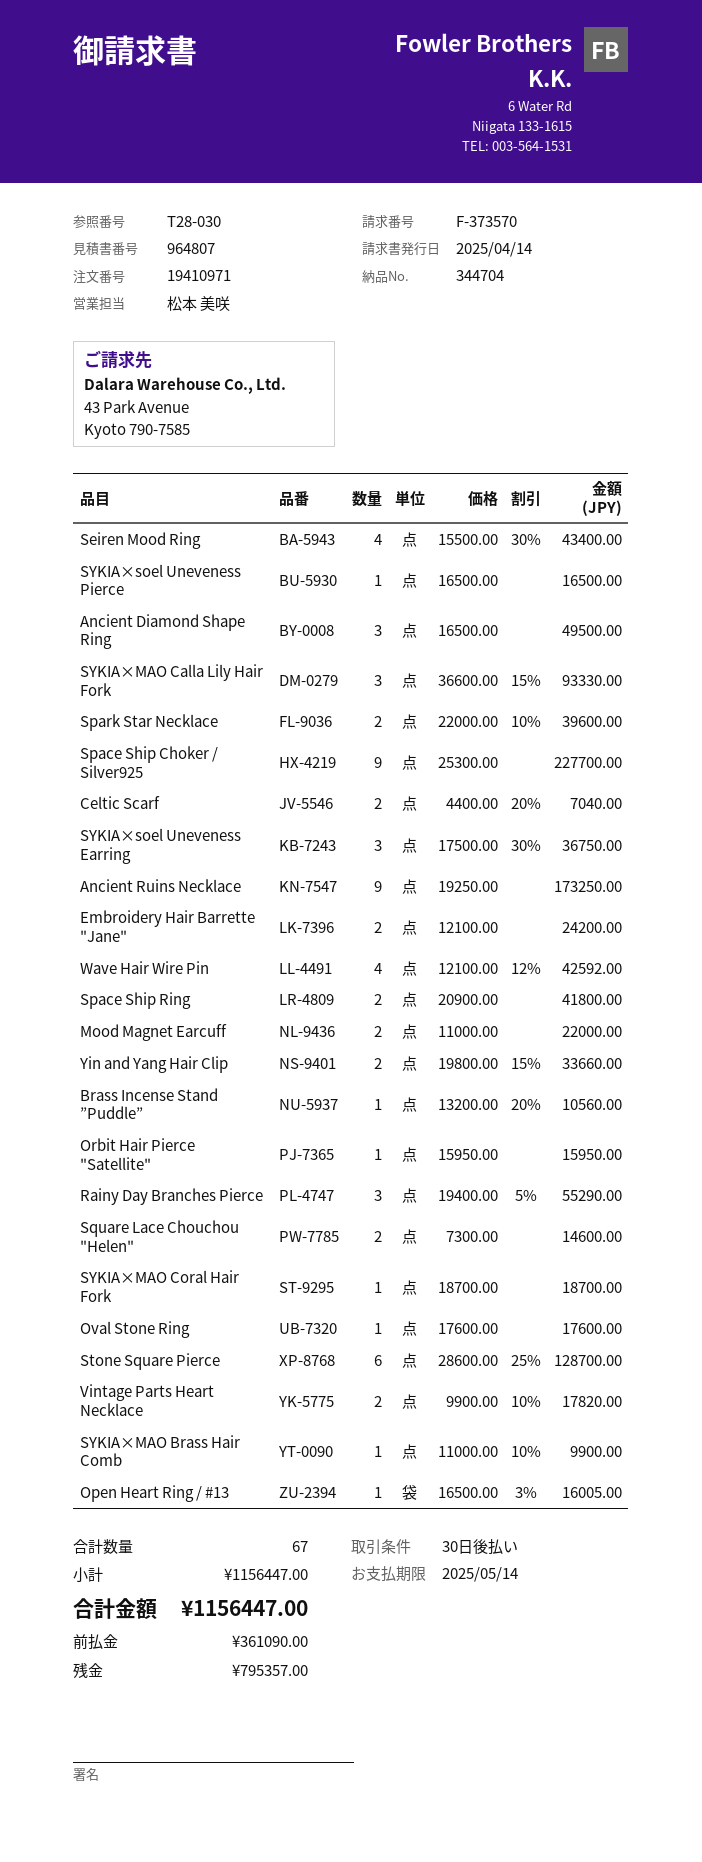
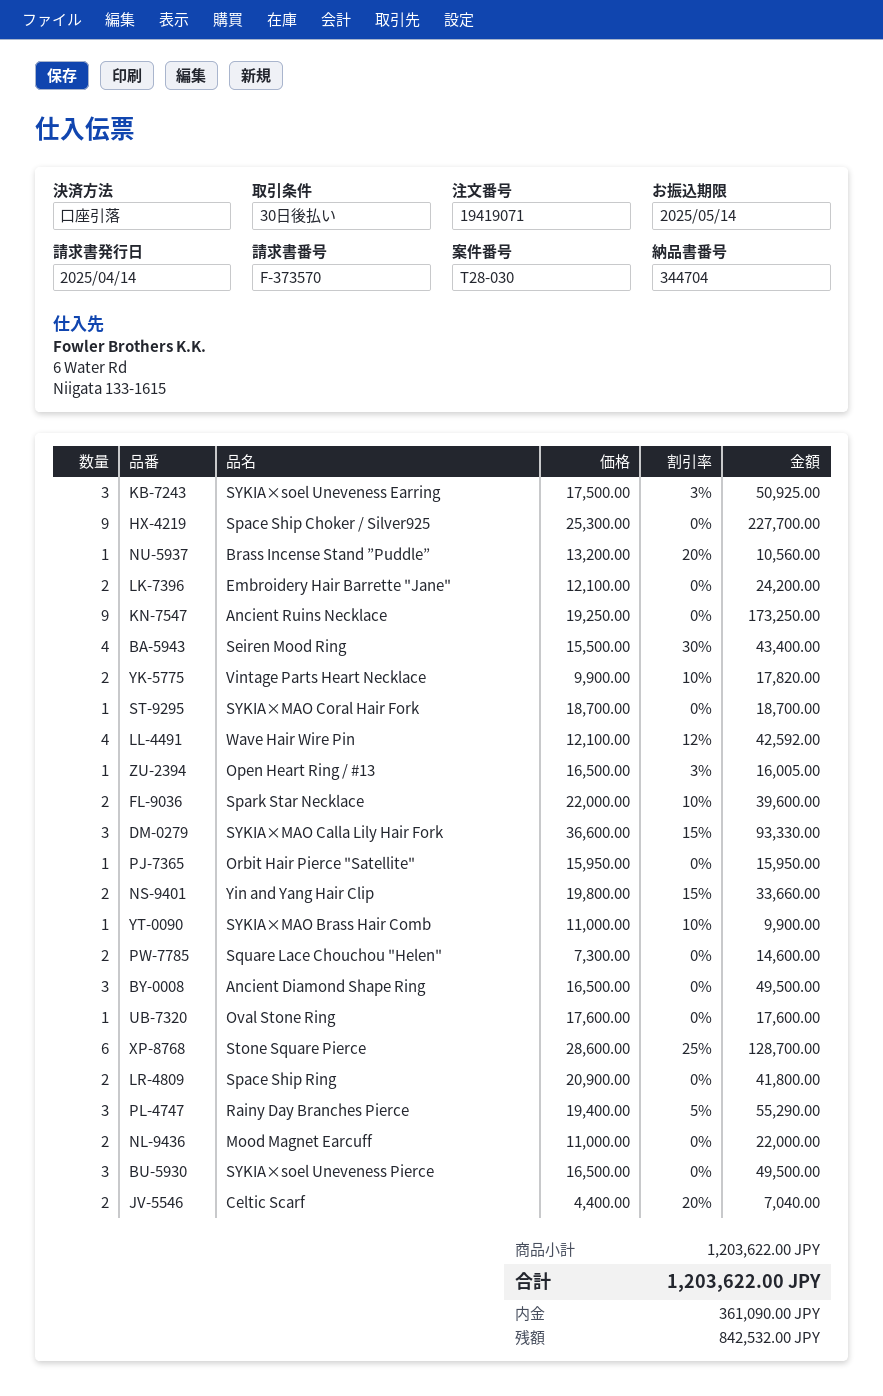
order number: 19410971 -> 19419071
SYKIA×soel Uneveness Pierce: 1 x 16500.00 = 16500.00 -> 3 x 16500.00 = 49500.00
SYKIA×soel Uneveness Earring: 3 x 17500.00 - 30% = 36750.00 -> 3 x 17500.00 - 3% = 50925.00
subtotal: 1156447.00 -> 1203622.00
total: 1156447.00 -> 1203622.00
balance: 795357.00 -> 842532.00

